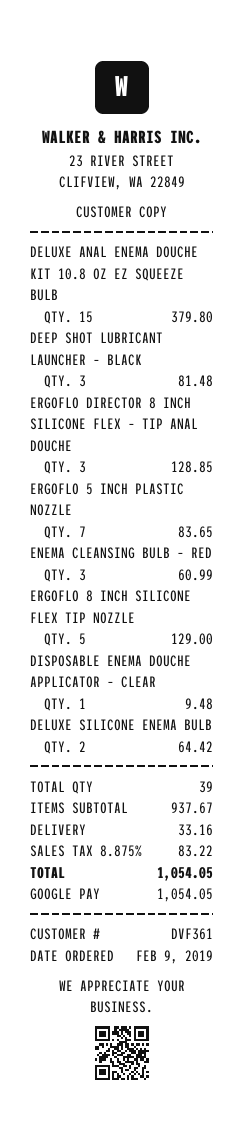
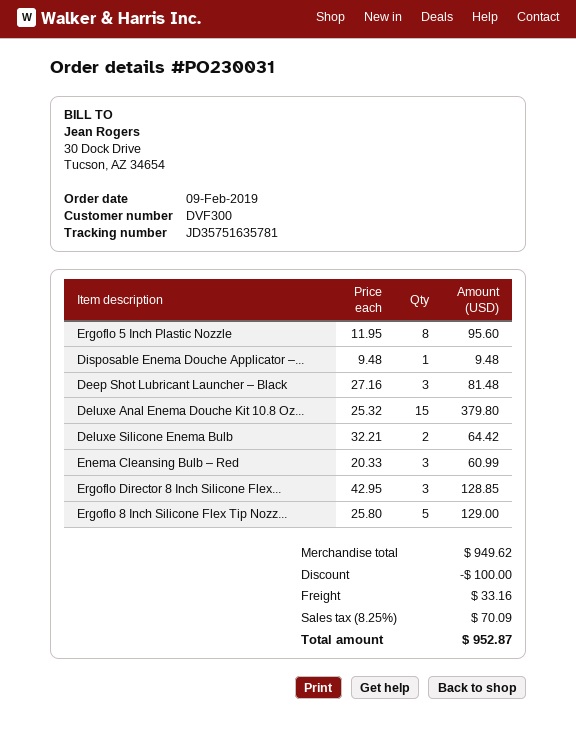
customer number: DVF361 -> DVF300
ERGOFLO 5 INCH PLASTIC NOZZLE: 7 for 83.65 -> 8 for 95.60
subtotal: 937.67 -> 949.62
discount: none -> 100.00
tax: 8.875% = 83.22 -> 8.25% = 70.09
total: 1054.05 -> 952.87

